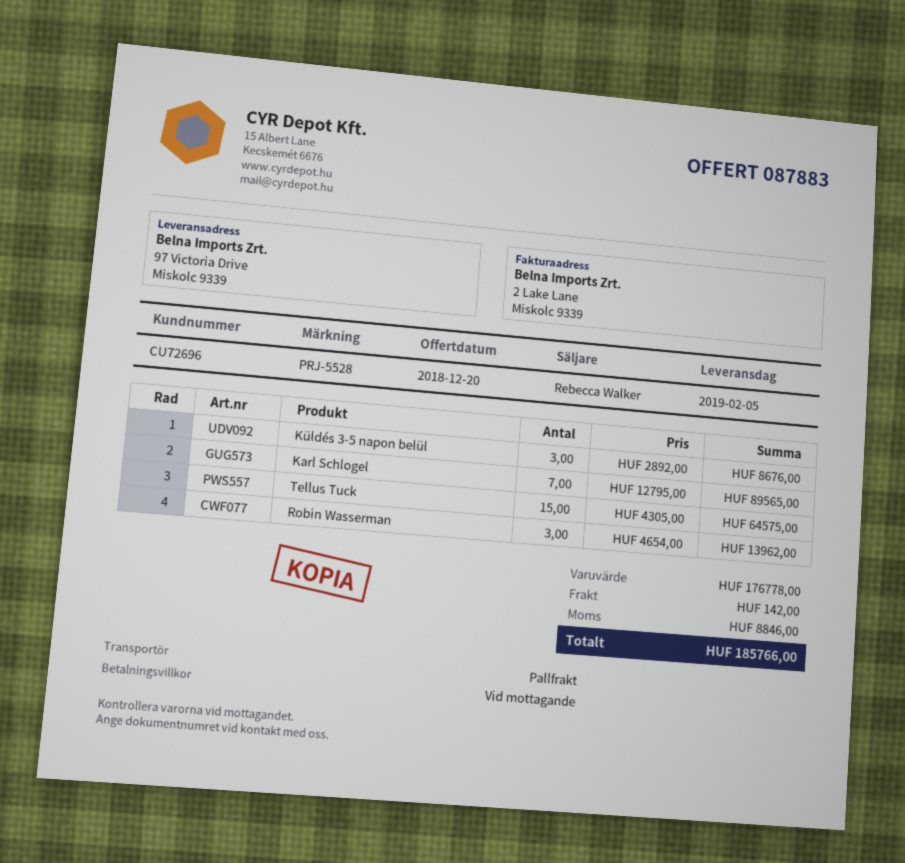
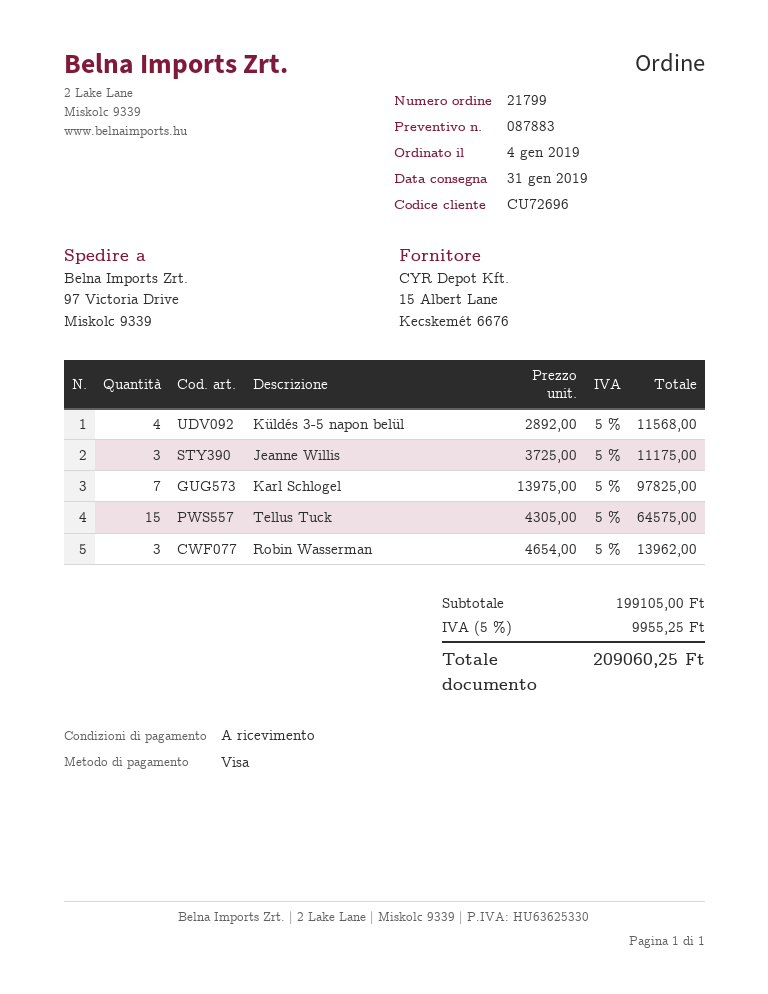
delivery date: 2019-02-05 -> 2019-01-31
Küldés 3-5 napon belül: 3 x 2892.00 = 8676.00 -> 4 x 2892.00 = 11568.00
Karl Schlogel: 7 x 12795.00 = 89565.00 -> 7 x 13975.00 = 97825.00
Jeanne Willis: none -> 3 x 3725.00 = 11175.00
subtotal: 176778.00 -> 199105.00
shipping: 142.00 -> none
tax: 8846.00 -> 9955.25
total: 185766.00 -> 209060.25

